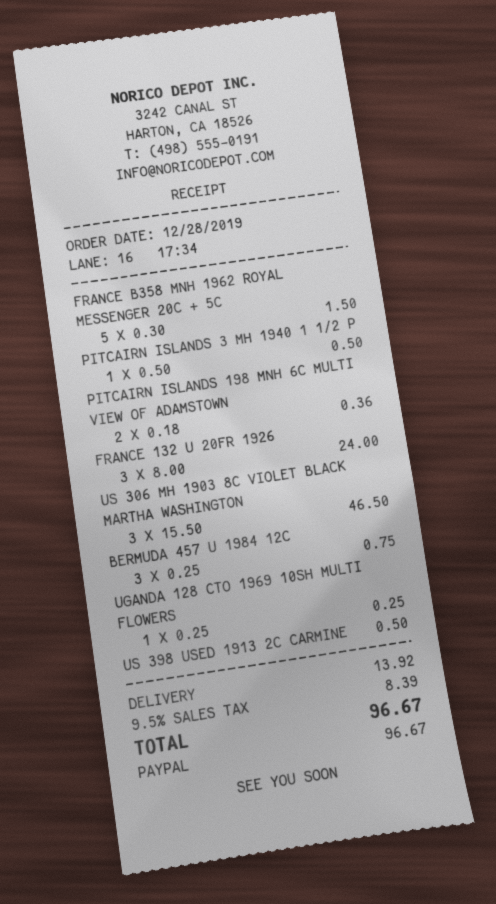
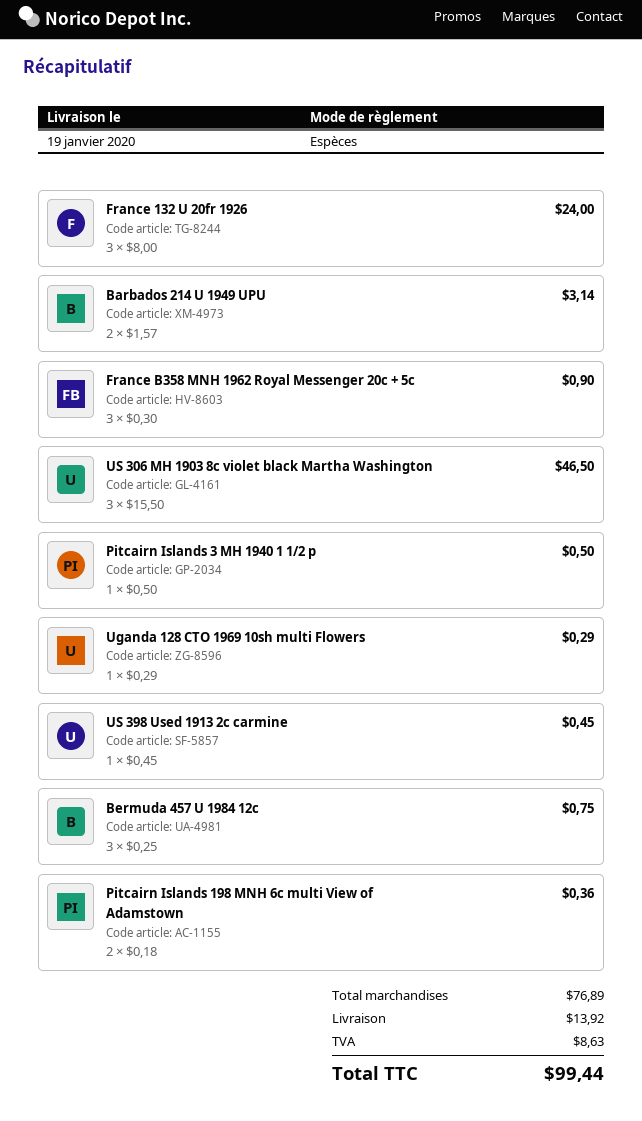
payment method: PayPal -> cash
FRANCE B358 MNH 1962 ROYAL MESSENGER 20C + 5C: 5 x 0.30 = 1.50 -> 3 x 0.30 = 0.90
UGANDA 128 CTO 1969 10SH MULTI FLOWERS: 1 x 0.25 = 0.25 -> 1 x 0.29 = 0.29
US 398 USED 1913 2C CARMINE: 1 x 0.50 = 0.50 -> 1 x 0.45 = 0.45
Barbados 214 U 1949 UPU: none -> 2 x 1.57 = 3.14
tax: 8.39 -> 8.63
total: 96.67 -> 99.44

